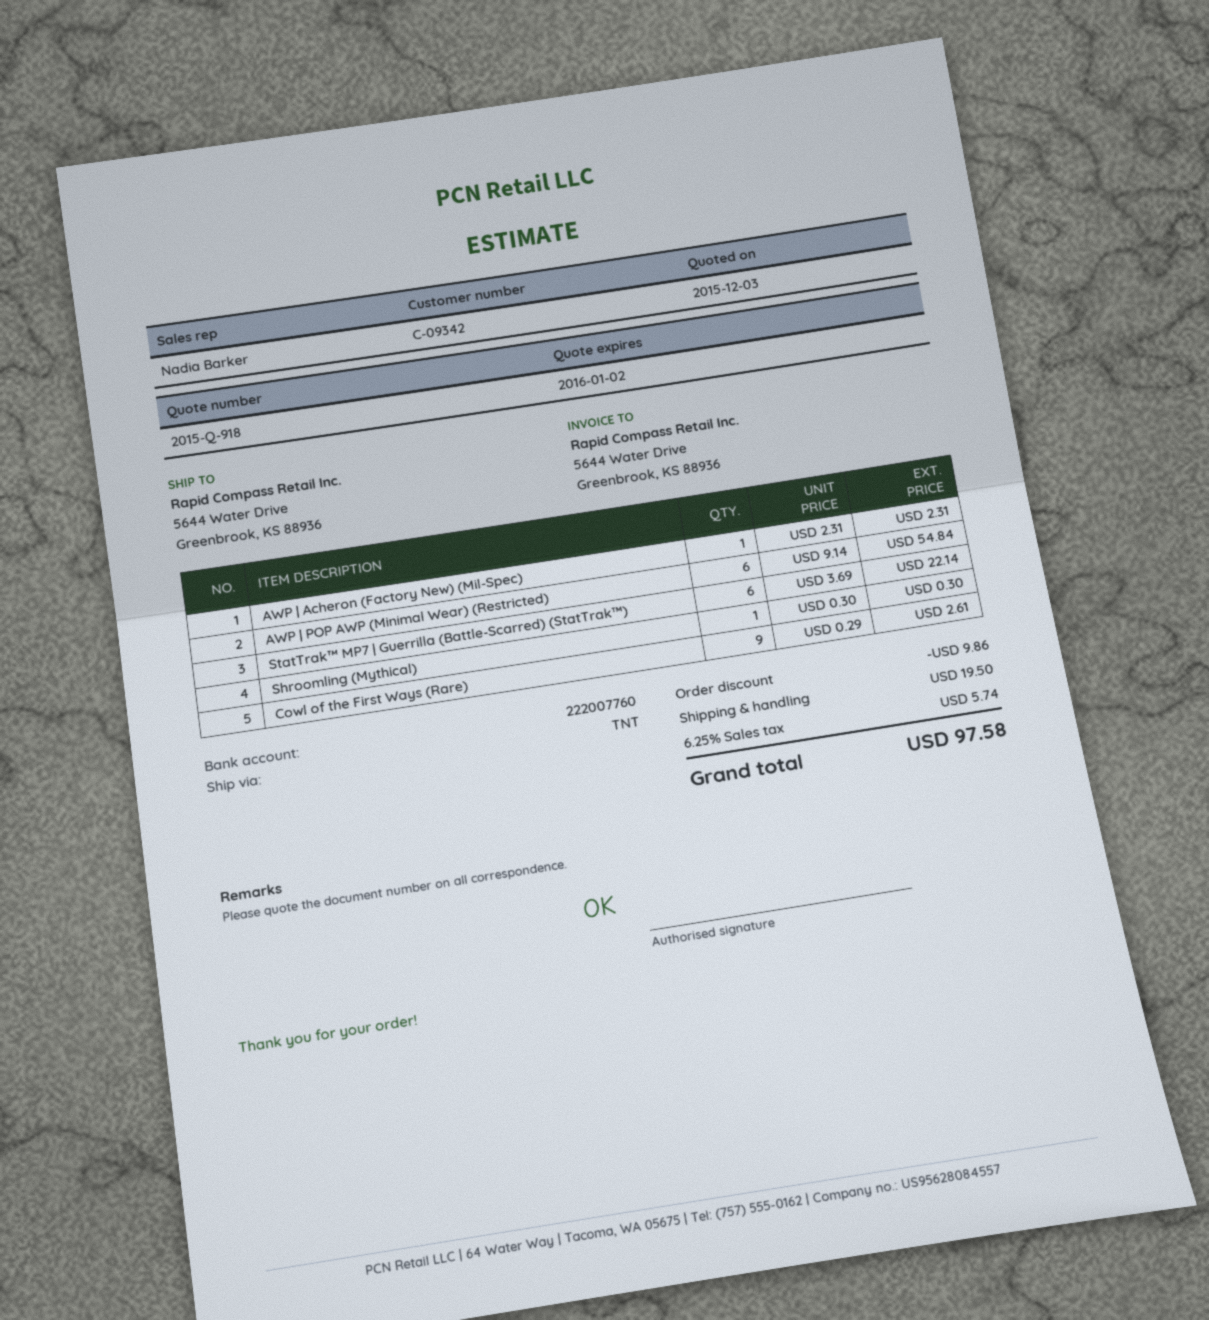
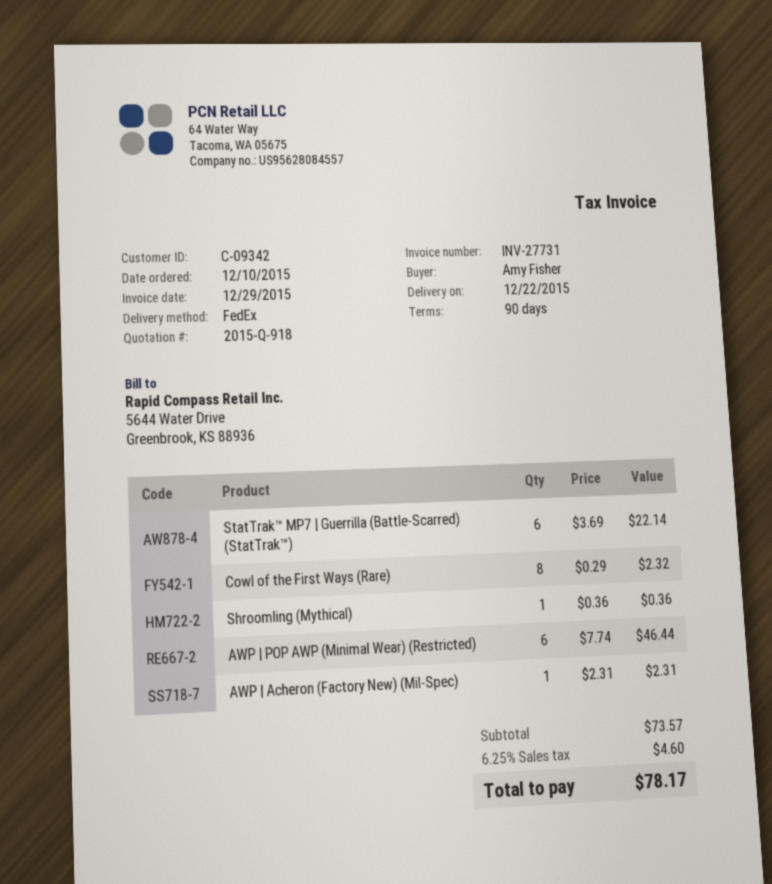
shipping method: TNT -> FedEx
AWP | POP AWP (Minimal Wear) (Restricted): 6 x 9.14 = 54.84 -> 6 x 7.74 = 46.44
Shroomling (Mythical): 1 x 0.30 = 0.30 -> 1 x 0.36 = 0.36
Cowl of the First Ways (Rare): 9 x 0.29 = 2.61 -> 8 x 0.29 = 2.32
discount: 9.86 -> none
shipping: 19.50 -> none
tax: 6.25% = 5.74 -> 6.25% = 4.60
total: 97.58 -> 78.17

